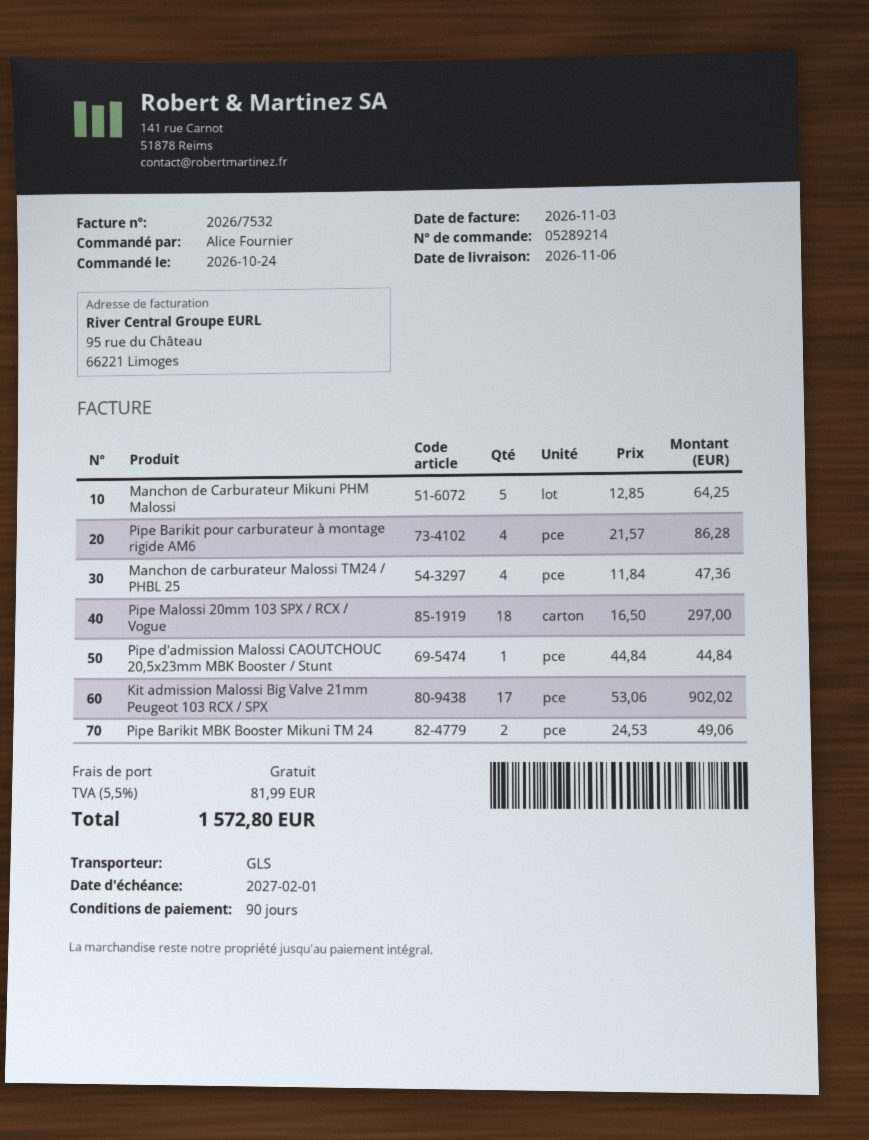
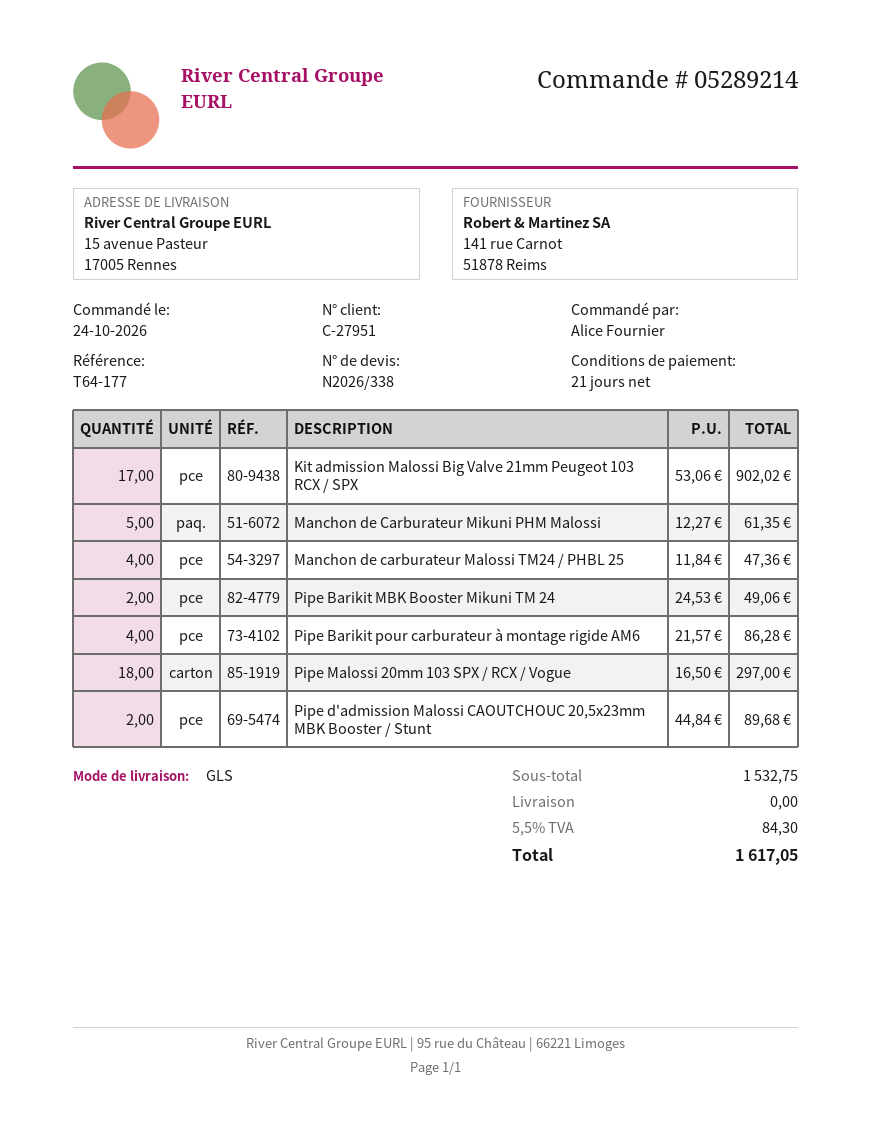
payment terms: 90 days -> 21 days
Manchon de Carburateur Mikuni PHM Malossi: 5 x 12.85 = 64.25 -> 5 x 12.27 = 61.35
Pipe d'admission Malossi CAOUTCHOUC 20,5x23mm MBK Booster / Stunt: 1 x 44.84 = 44.84 -> 2 x 44.84 = 89.68
tax: 5.5% = 81.99 -> 5.5% = 84.30
total: 1572.80 -> 1617.05

